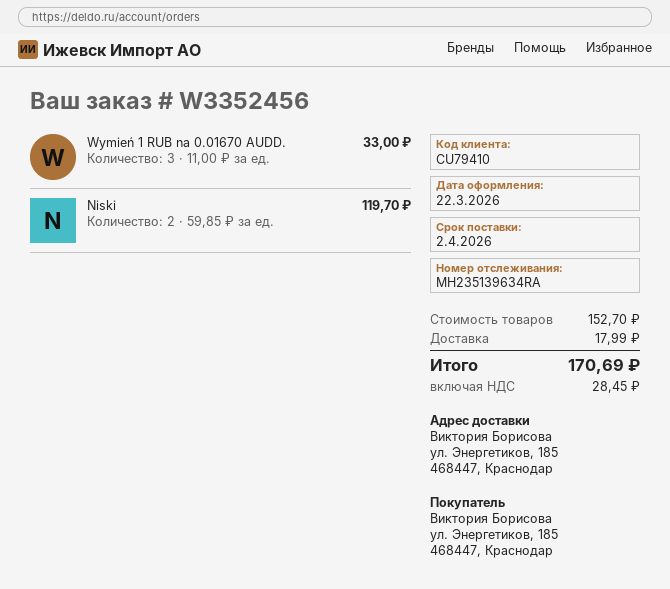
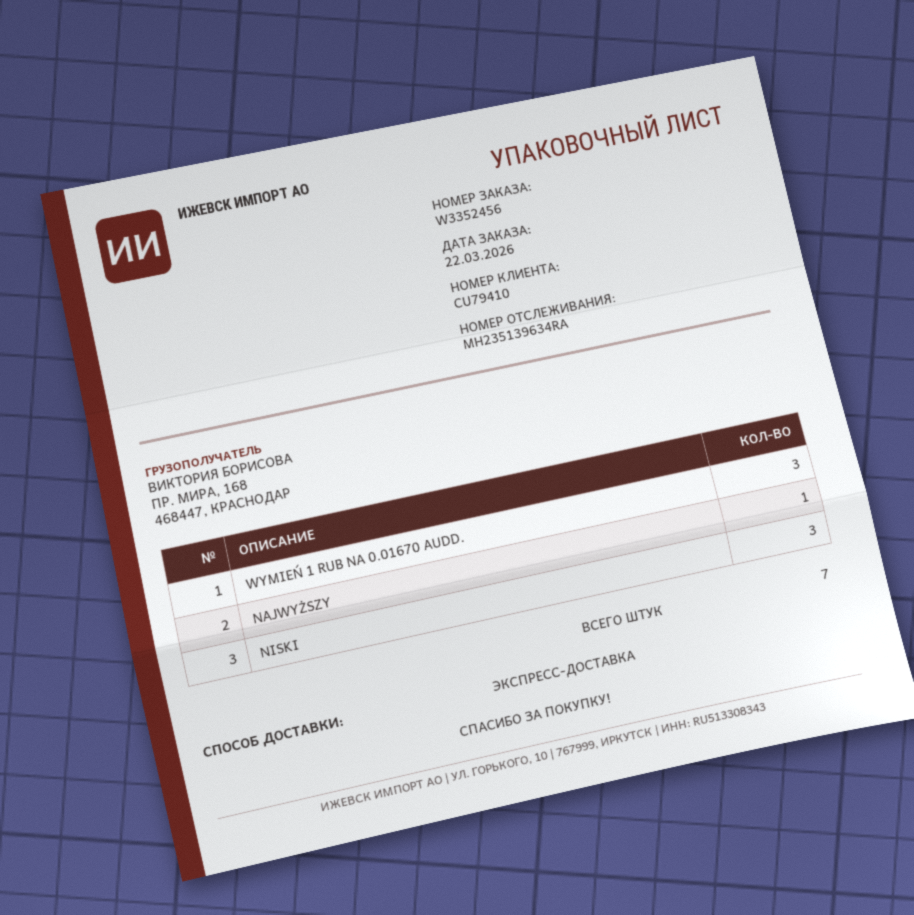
ship to: ул. Энергетиков, 185, 468447, Краснодар -> ПР. МИРА, 168, 468447, КРАСНОДАР
Niski: 2 -> 3
NAJWYŻSZY: none -> 1

